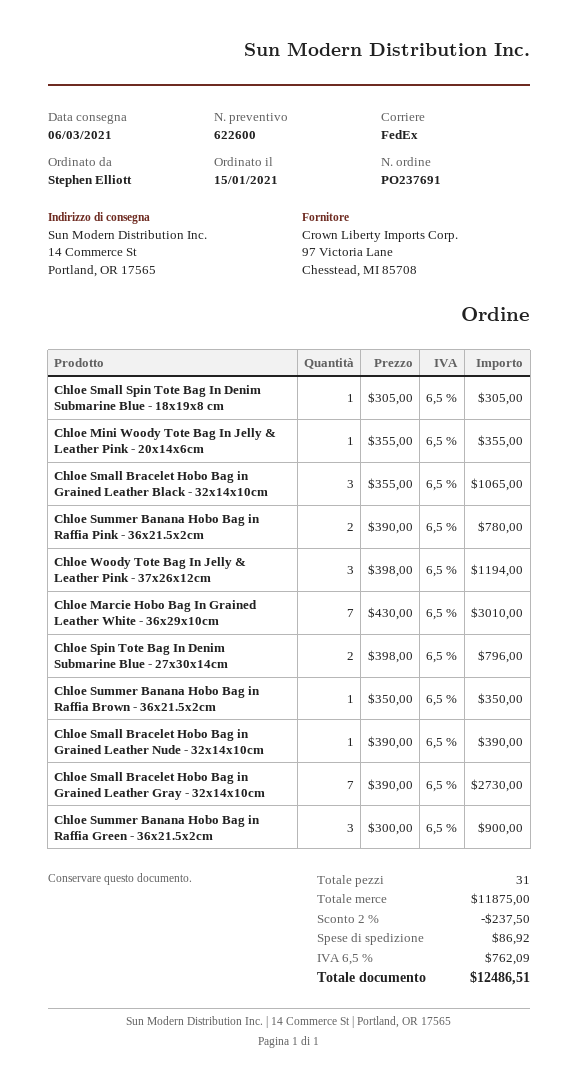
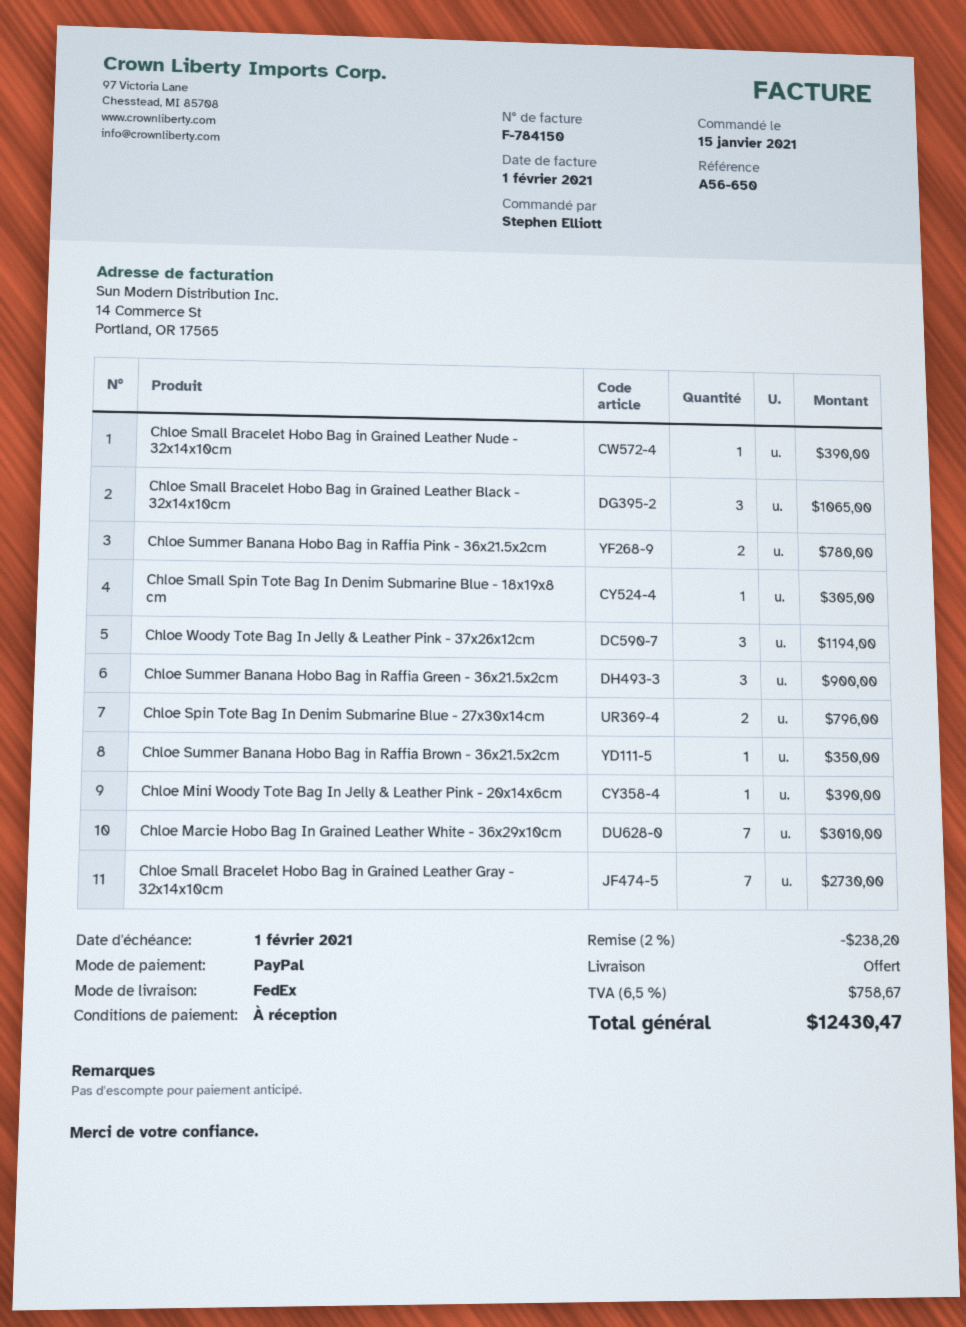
Chloe Mini Woody Tote Bag In Jelly & Leather Pink - 20x14x6cm: 1 for 355.00 -> 1 for 390.00
discount: 2% = 237.50 -> 2% = 238.20
shipping: 86.92 -> 0.00
tax: 6.5% = 762.09 -> 6.5% = 758.67
total: 12486.51 -> 12430.47

